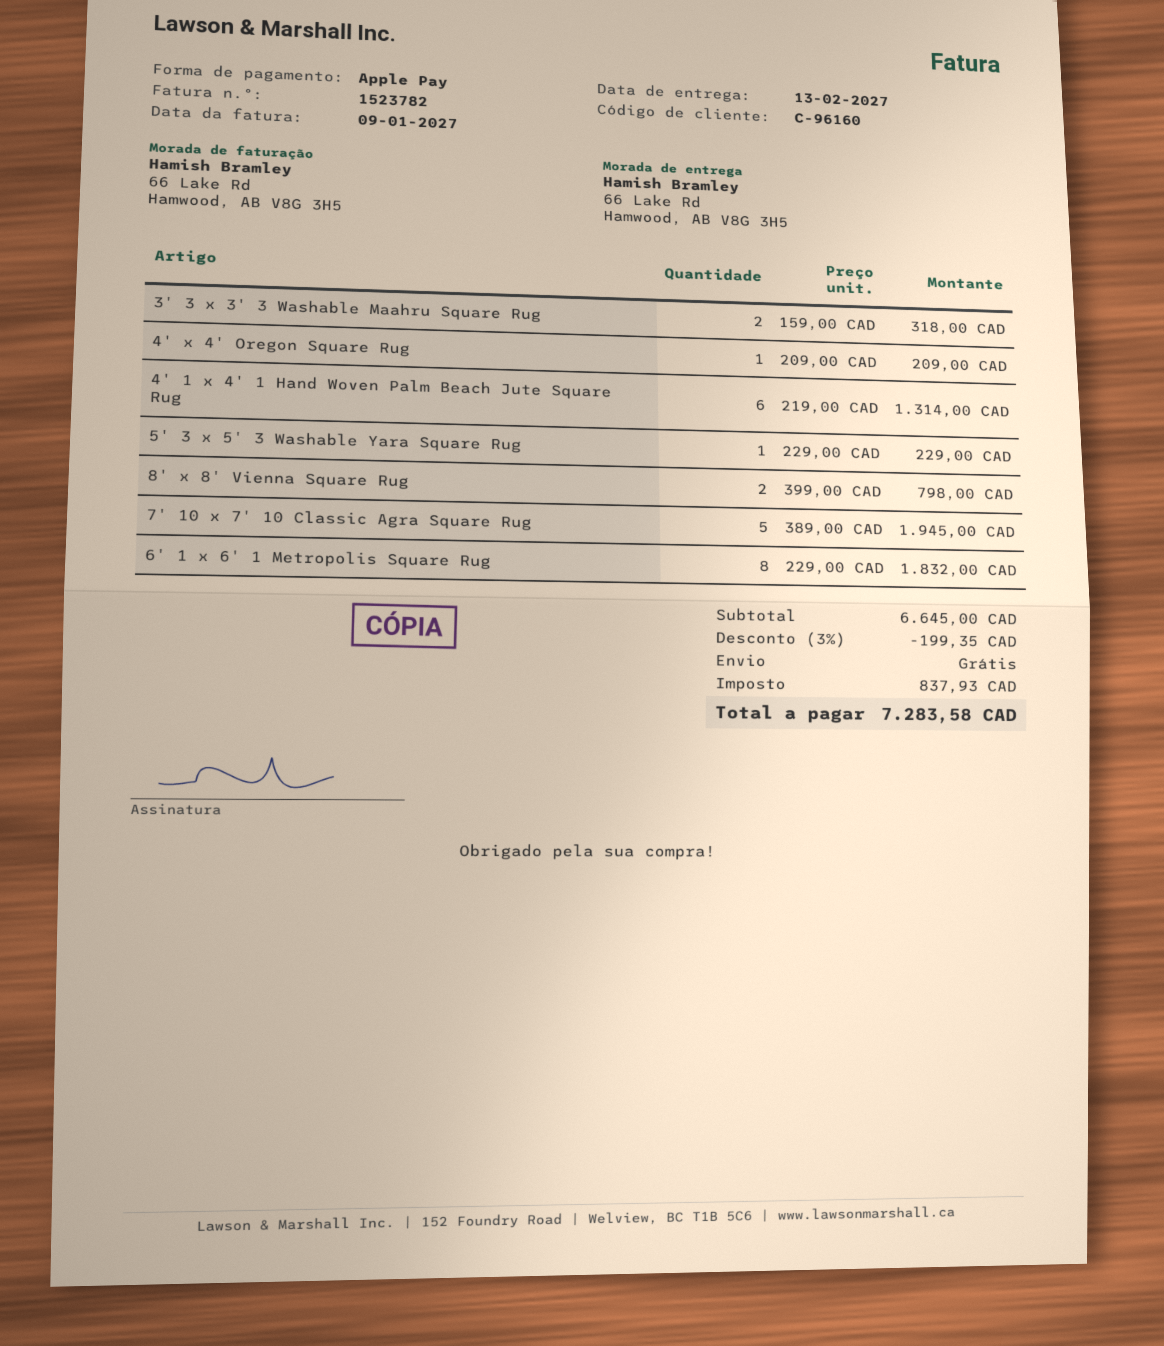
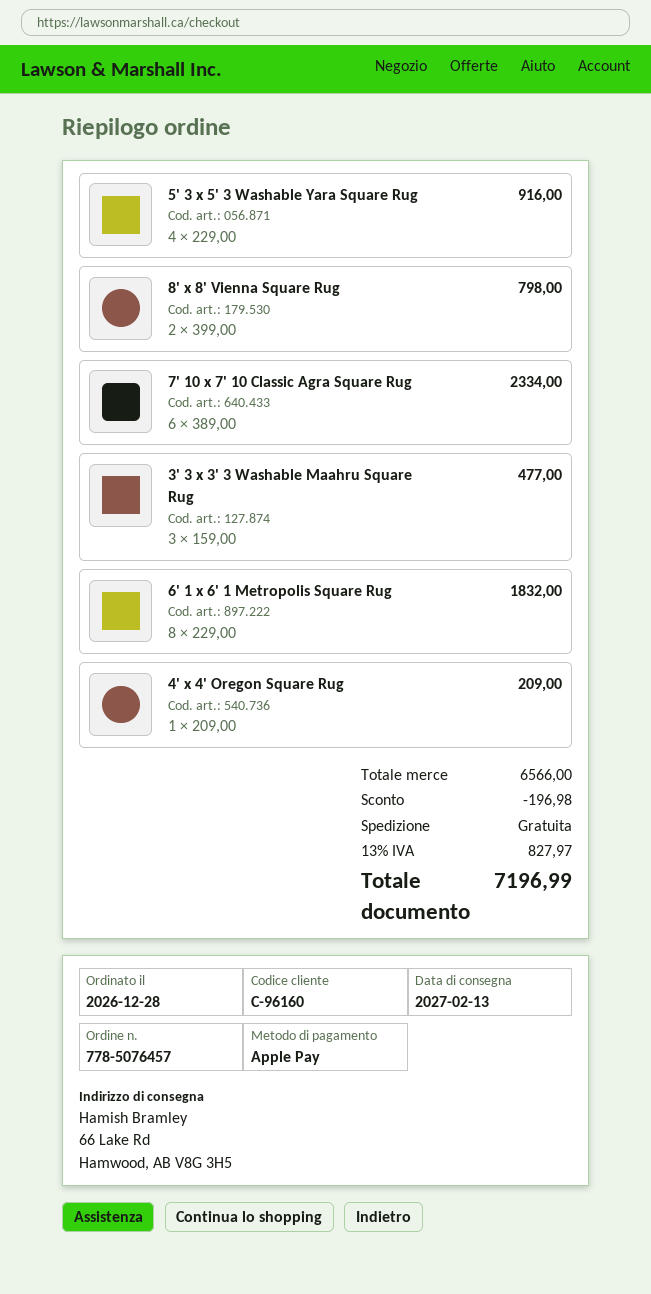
3' 3 x 3' 3 Washable Maahru Square Rug: 2 x 159.00 = 318.00 -> 3 x 159.00 = 477.00
4' 1 x 4' 1 Hand Woven Palm Beach Jute Square Rug: 6 x 219.00 = 1314.00 -> none
5' 3 x 5' 3 Washable Yara Square Rug: 1 x 229.00 = 229.00 -> 4 x 229.00 = 916.00
7' 10 x 7' 10 Classic Agra Square Rug: 5 x 389.00 = 1945.00 -> 6 x 389.00 = 2334.00
subtotal: 6645.00 -> 6566.00
discount: 199.35 -> 196.98
tax: 837.93 -> 827.97
total: 7283.58 -> 7196.99

